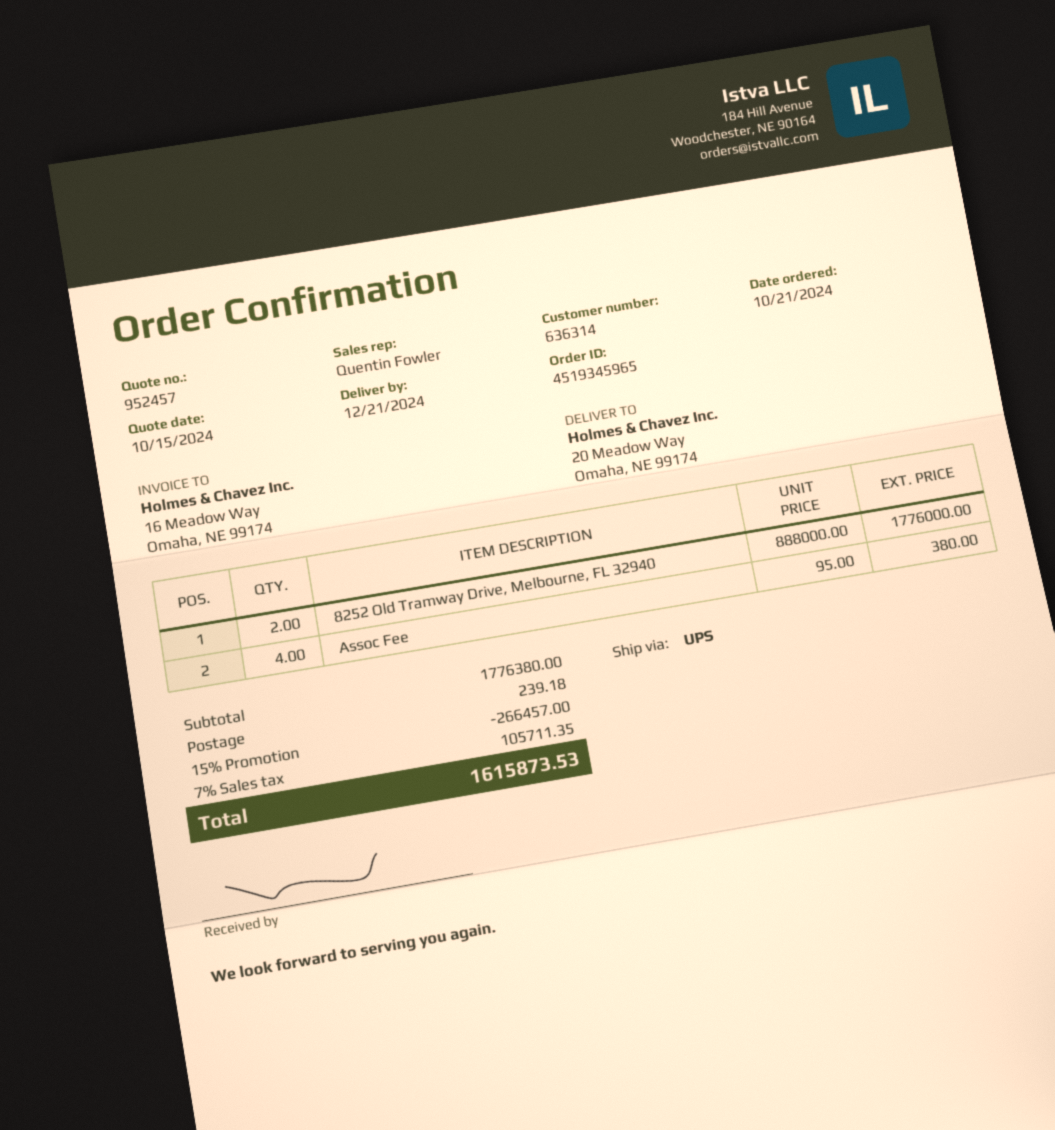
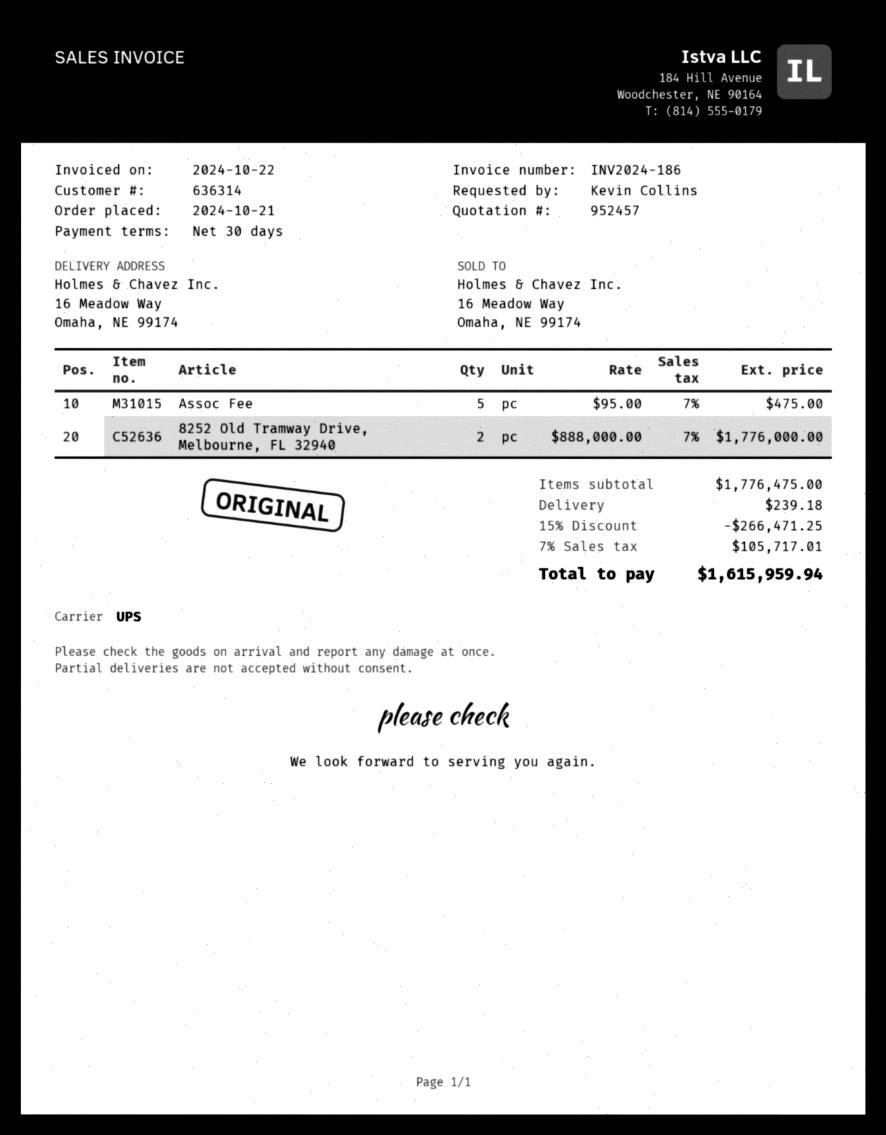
ship to: 20 Meadow Way, Omaha, NE 99174 -> 16 Meadow Way, Omaha, NE 99174
Assoc Fee: 4 x 95.00 = 380.00 -> 5 x 95.00 = 475.00
subtotal: 1776380.00 -> 1776475.00
discount: 15% = 266457.00 -> 15% = 266471.25
tax: 7% = 105711.35 -> 7% = 105717.01
total: 1615873.53 -> 1615959.94

